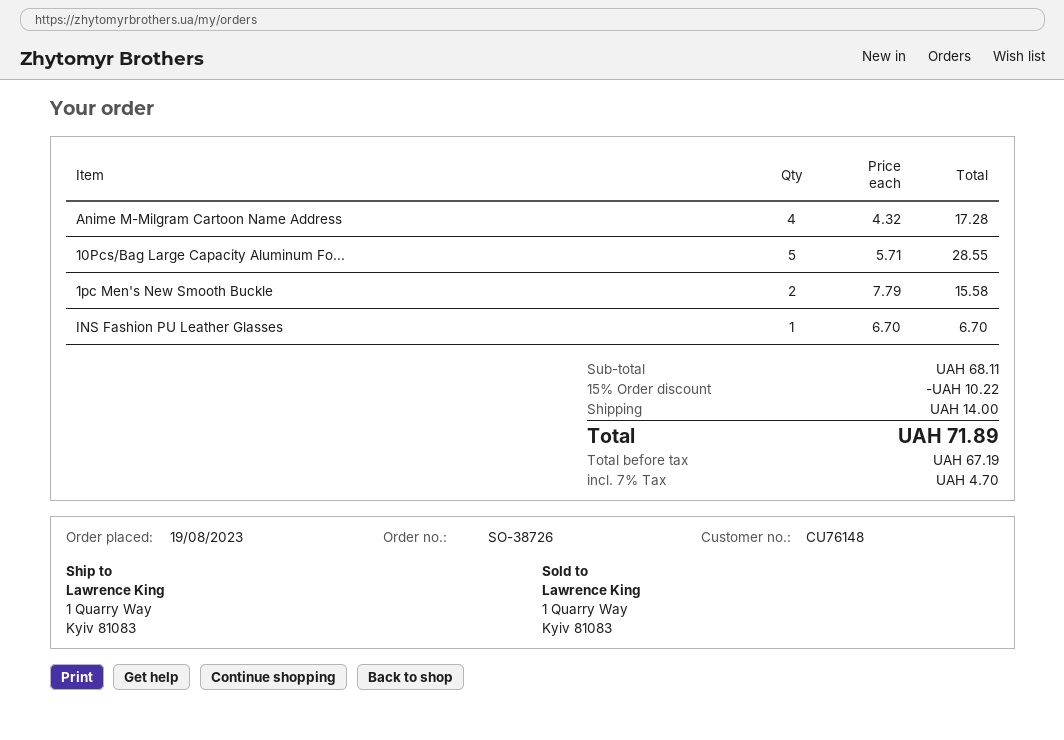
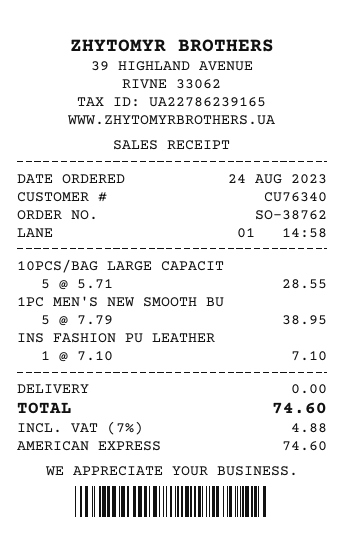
order number: SO-38726 -> SO-38762
order date: 2023-08-19 -> 2023-08-24
customer number: CU76148 -> CU76340
Anime M-Milgram Cartoon Name Address: 4 x 4.32 = 17.28 -> none
1pc Men's New Smooth Buckle: 2 x 7.79 = 15.58 -> 5 x 7.79 = 38.95
INS Fashion PU Leather Glasses: 1 x 6.70 = 6.70 -> 1 x 7.10 = 7.10
discount: 15% = 10.22 -> none
shipping: 14.00 -> 0.00
tax: 7% = 4.70 -> 7% = 4.88
total: 71.89 -> 74.60

